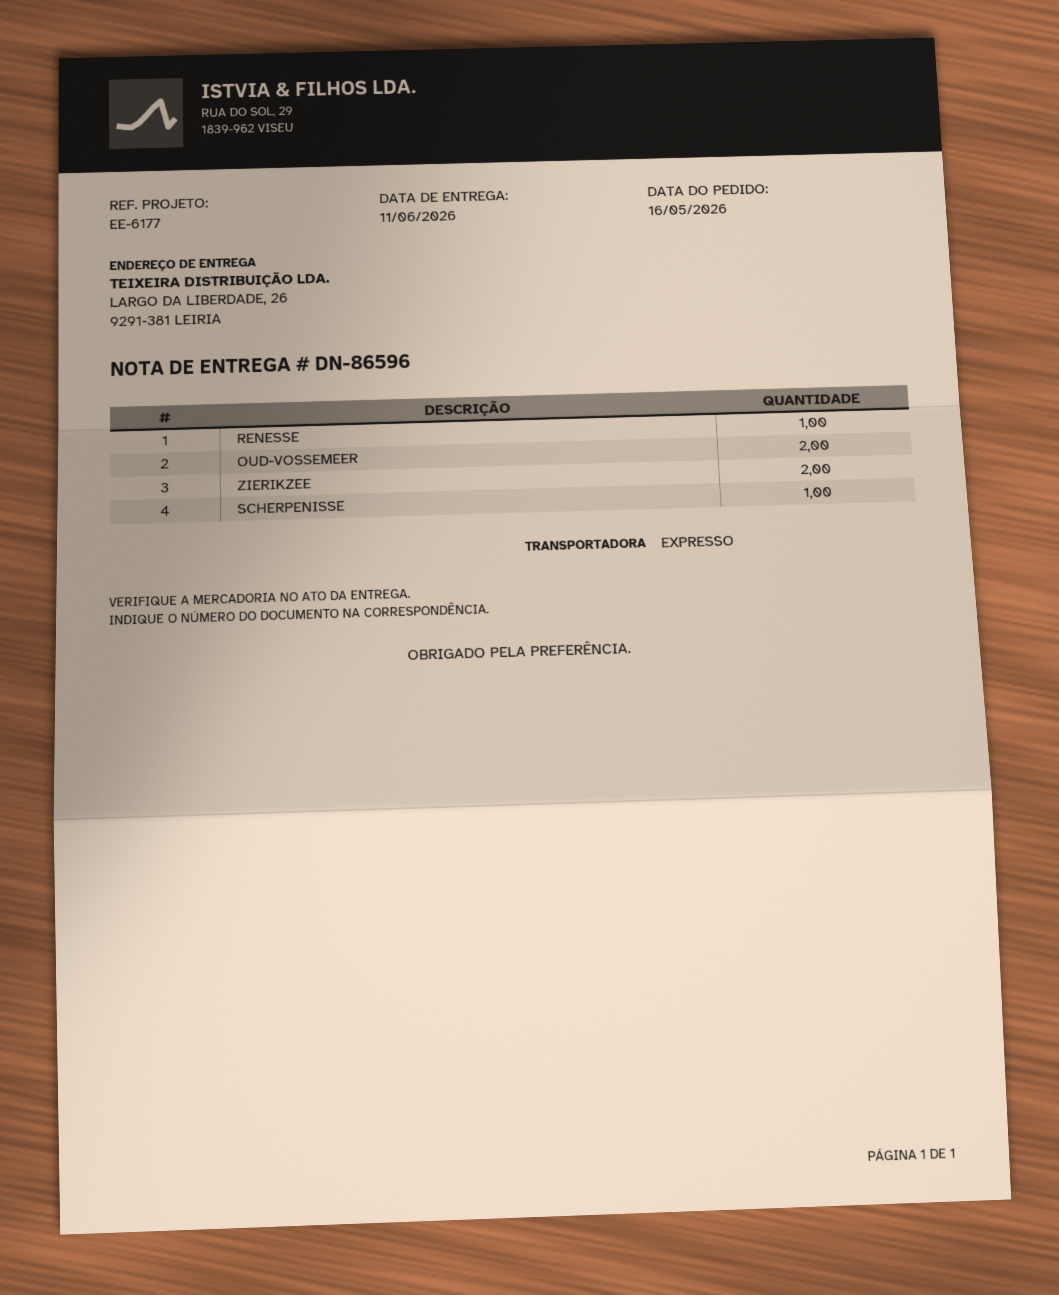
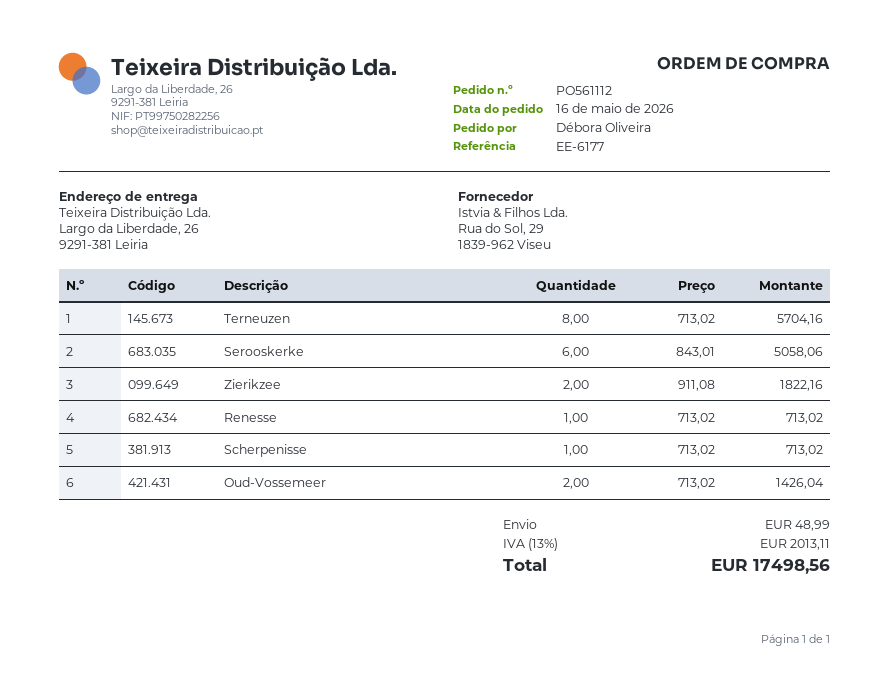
Terneuzen: none -> 8
Serooskerke: none -> 6

